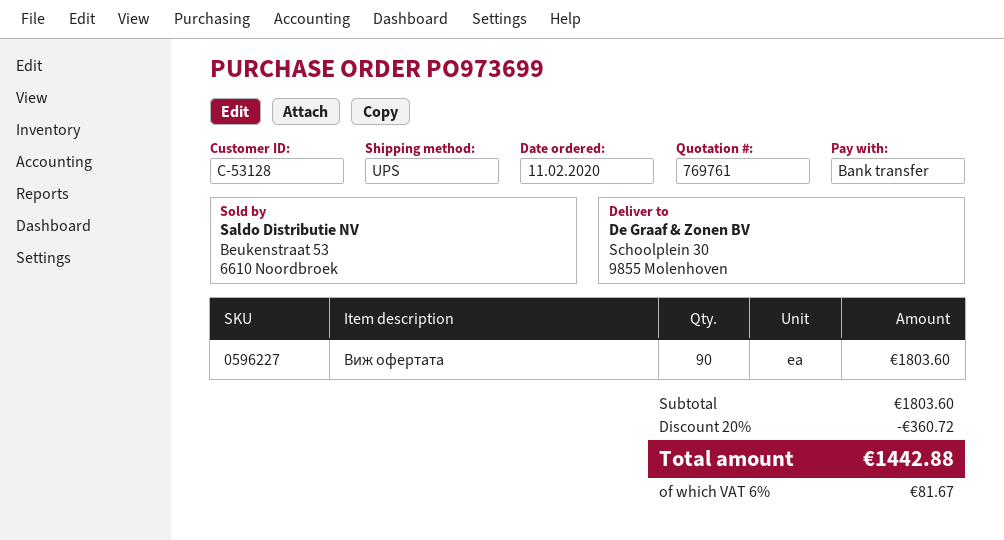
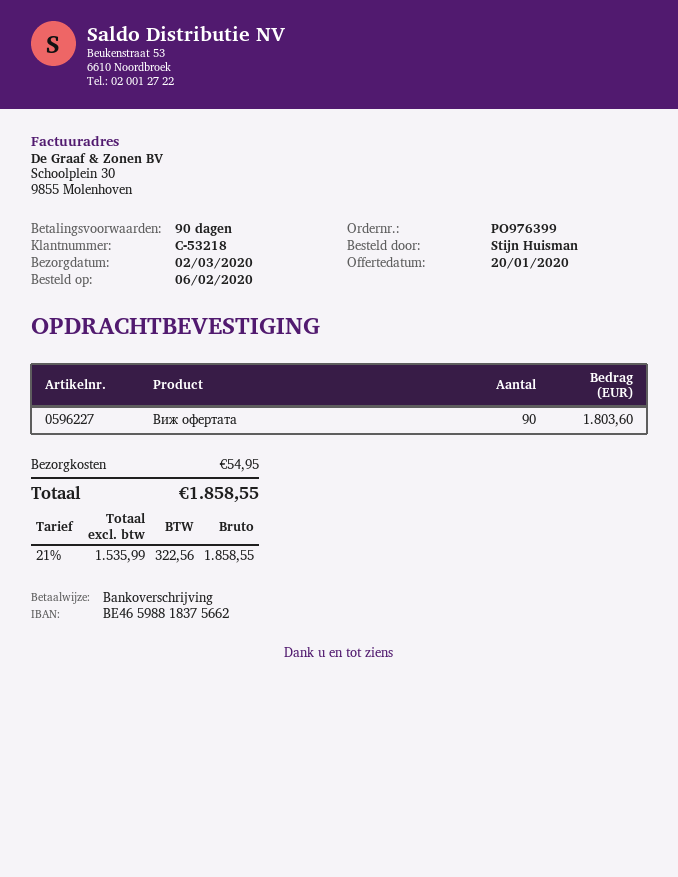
order number: PO973699 -> PO976399
order date: 2020-02-11 -> 2020-02-06
customer number: C-53128 -> C-53218
discount: 20% = 360.72 -> none
shipping: none -> 54.95
tax: 6% = 81.67 -> 21% = 322.56
total: 1442.88 -> 1858.55

